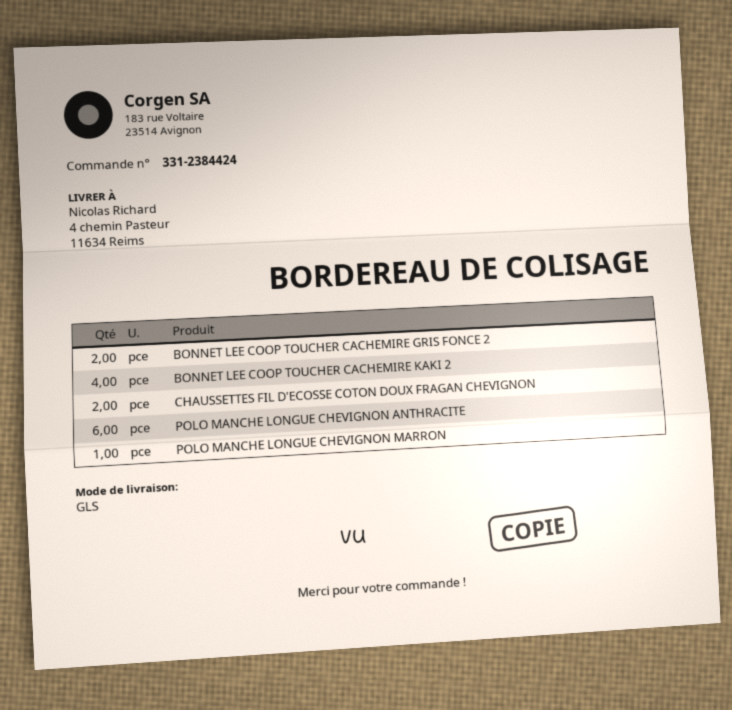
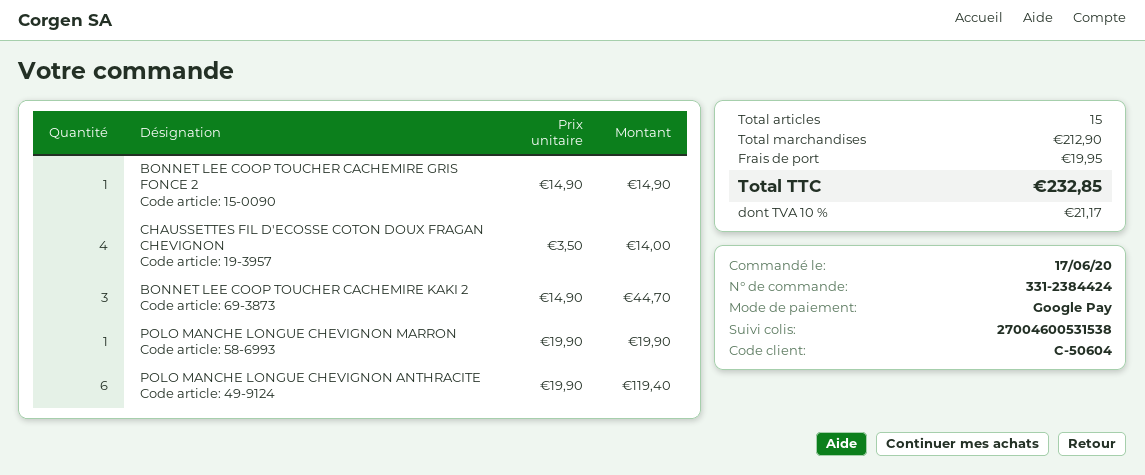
BONNET LEE COOP TOUCHER CACHEMIRE GRIS FONCE 2: 2 -> 1
BONNET LEE COOP TOUCHER CACHEMIRE KAKI 2: 4 -> 3
CHAUSSETTES FIL D'ECOSSE COTON DOUX FRAGAN CHEVIGNON: 2 -> 4

